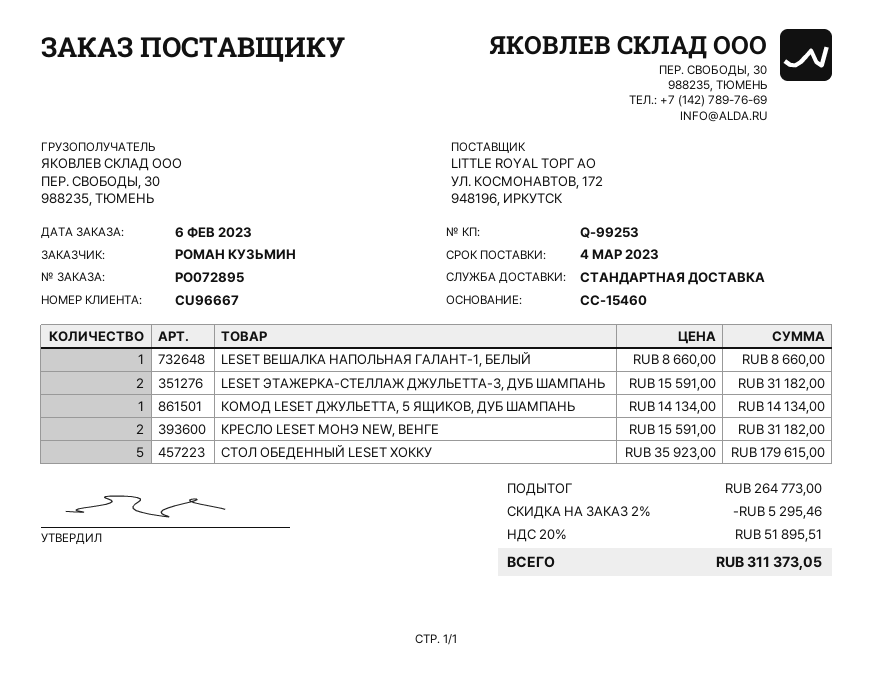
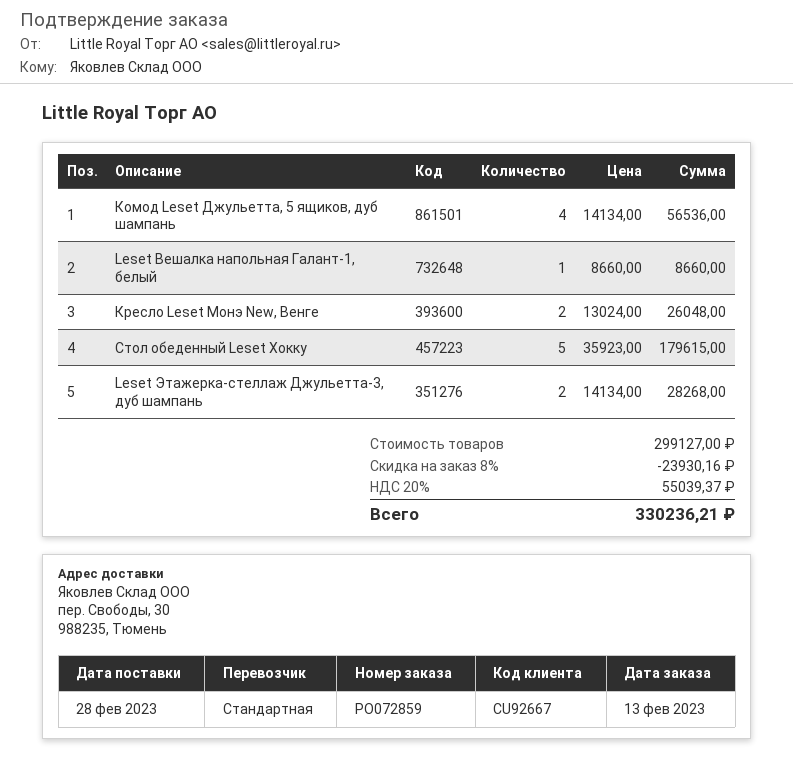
order number: PO072895 -> PO072859
order date: 2023-02-06 -> 2023-02-13
delivery date: 2023-03-04 -> 2023-02-28
customer number: CU96667 -> CU92667
LESET ЭТАЖЕРКА-СТЕЛЛАЖ ДЖУЛЬЕТТА-3, ДУБ ШАМПАНЬ: 2 x 15591.00 = 31182.00 -> 2 x 14134.00 = 28268.00
КОМОД LESET ДЖУЛЬЕТТА, 5 ЯЩИКОВ, ДУБ ШАМПАНЬ: 1 x 14134.00 = 14134.00 -> 4 x 14134.00 = 56536.00
КРЕСЛО LESET МОНЭ NEW, ВЕНГЕ: 2 x 15591.00 = 31182.00 -> 2 x 13024.00 = 26048.00
subtotal: 264773.00 -> 299127.00
discount: 2% = 5295.46 -> 8% = 23930.16
tax: 20% = 51895.51 -> 20% = 55039.37
total: 311373.05 -> 330236.21

